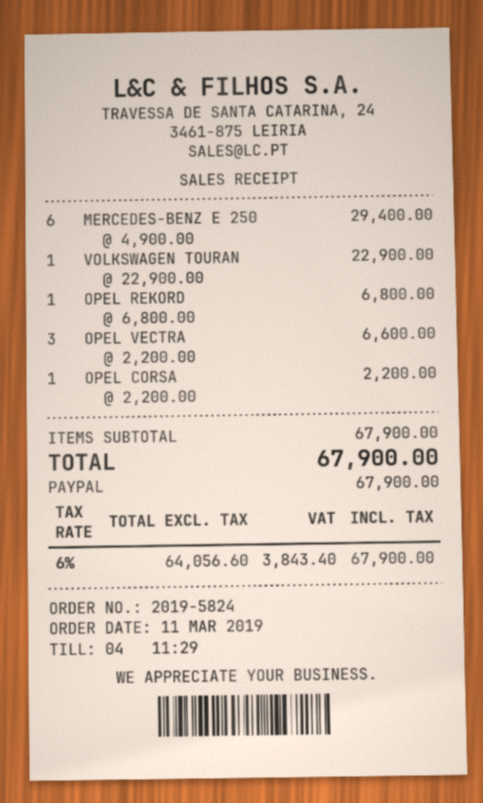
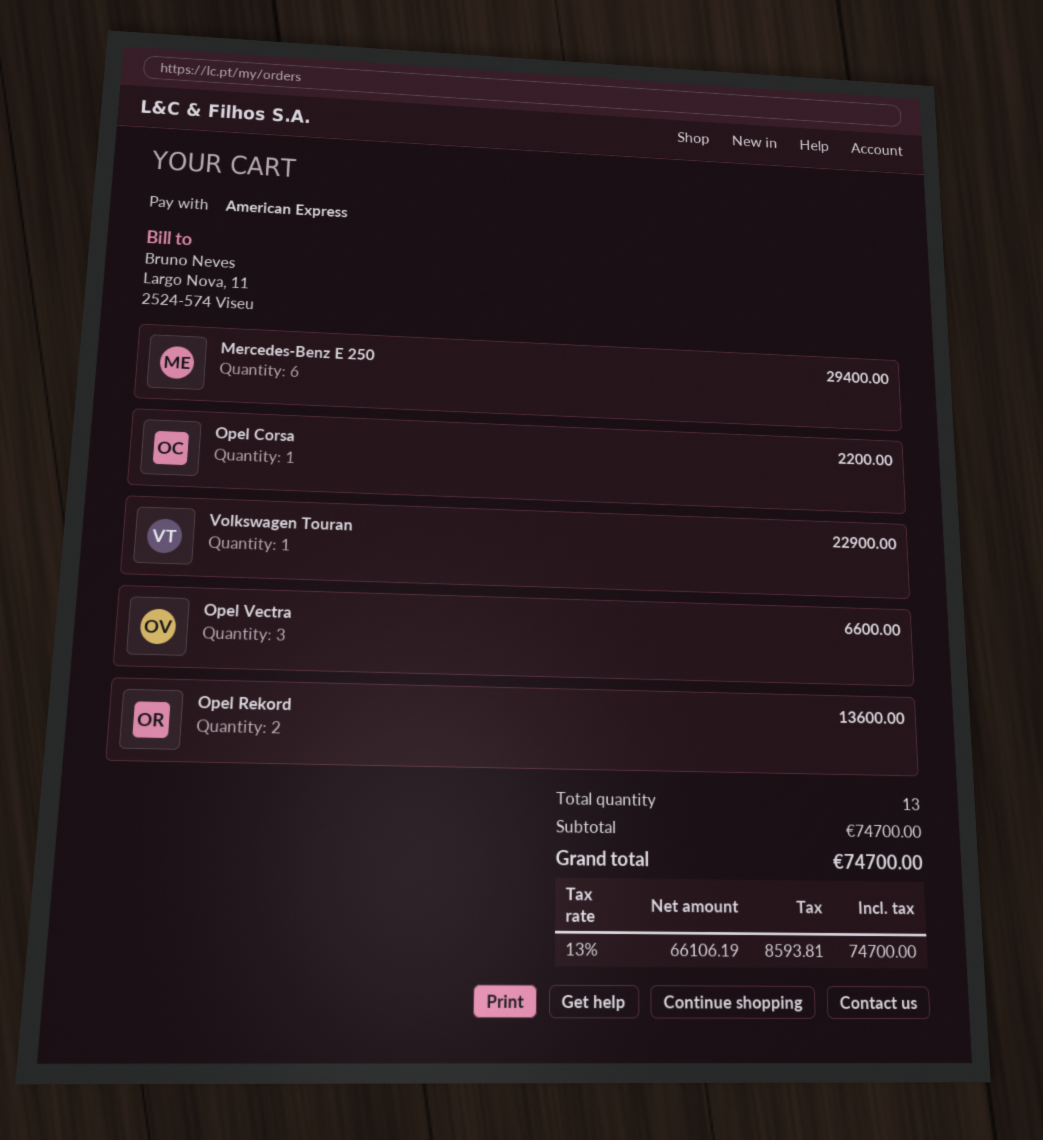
payment method: PayPal -> American Express
OPEL REKORD: 1 for 6800.00 -> 2 for 13600.00
subtotal: 67900.00 -> 74700.00
net: 64056.60 -> 66106.19
tax: 6% = 3843.40 -> 13% = 8593.81
total: 67900.00 -> 74700.00

